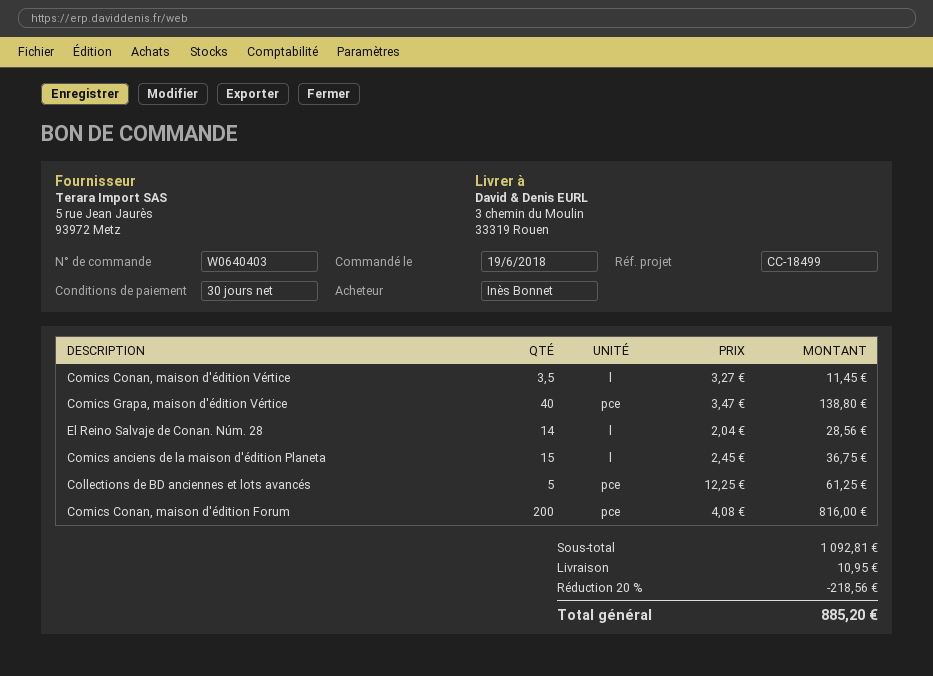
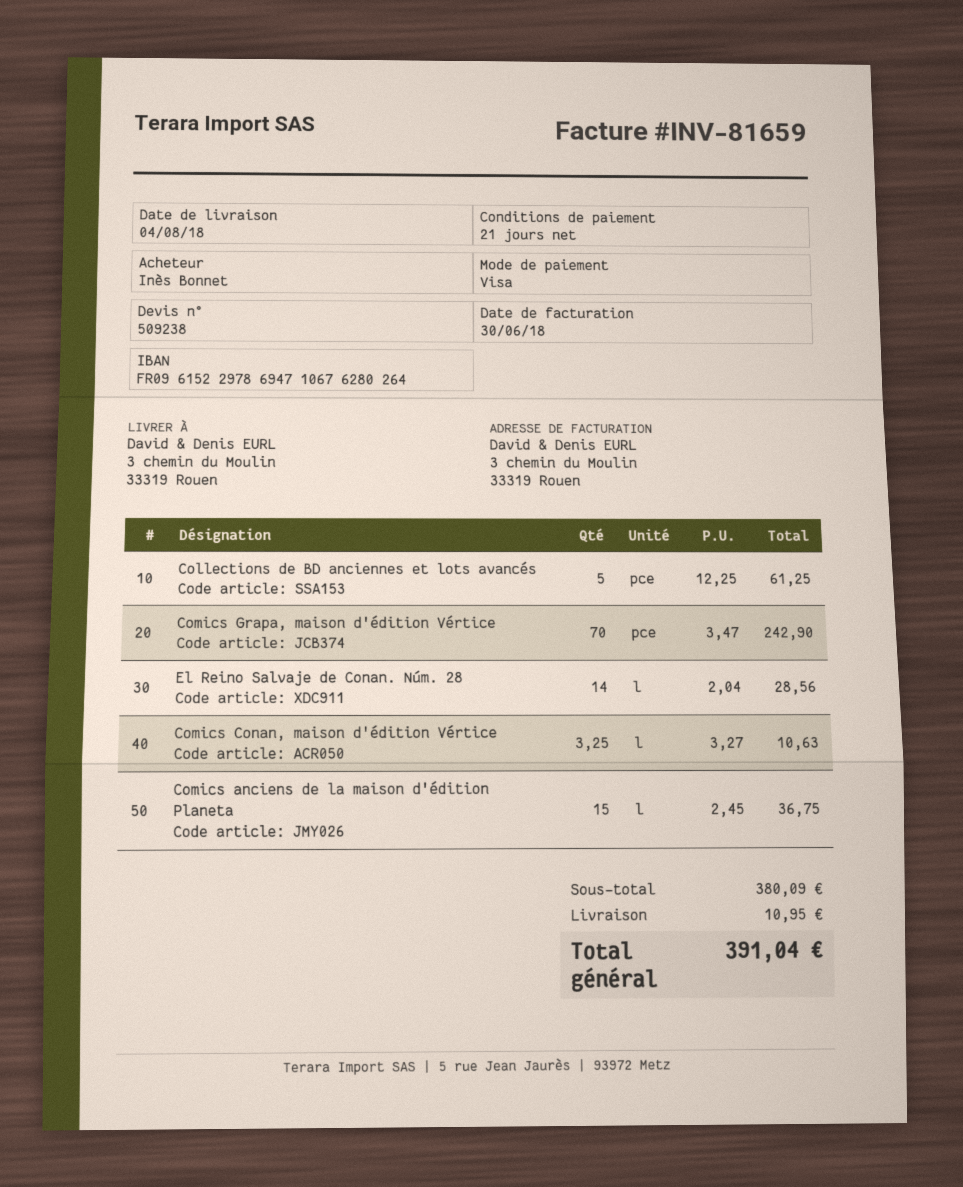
payment terms: 30 days -> 21 days
Comics Conan, maison d'édition Vértice: 3.5 x 3.27 = 11.45 -> 3.25 x 3.27 = 10.63
Comics Grapa, maison d'édition Vértice: 40 x 3.47 = 138.80 -> 70 x 3.47 = 242.90
Comics Conan, maison d'édition Forum: 200 x 4.08 = 816.00 -> none
subtotal: 1092.81 -> 380.09
discount: 20% = 218.56 -> none
total: 885.20 -> 391.04

